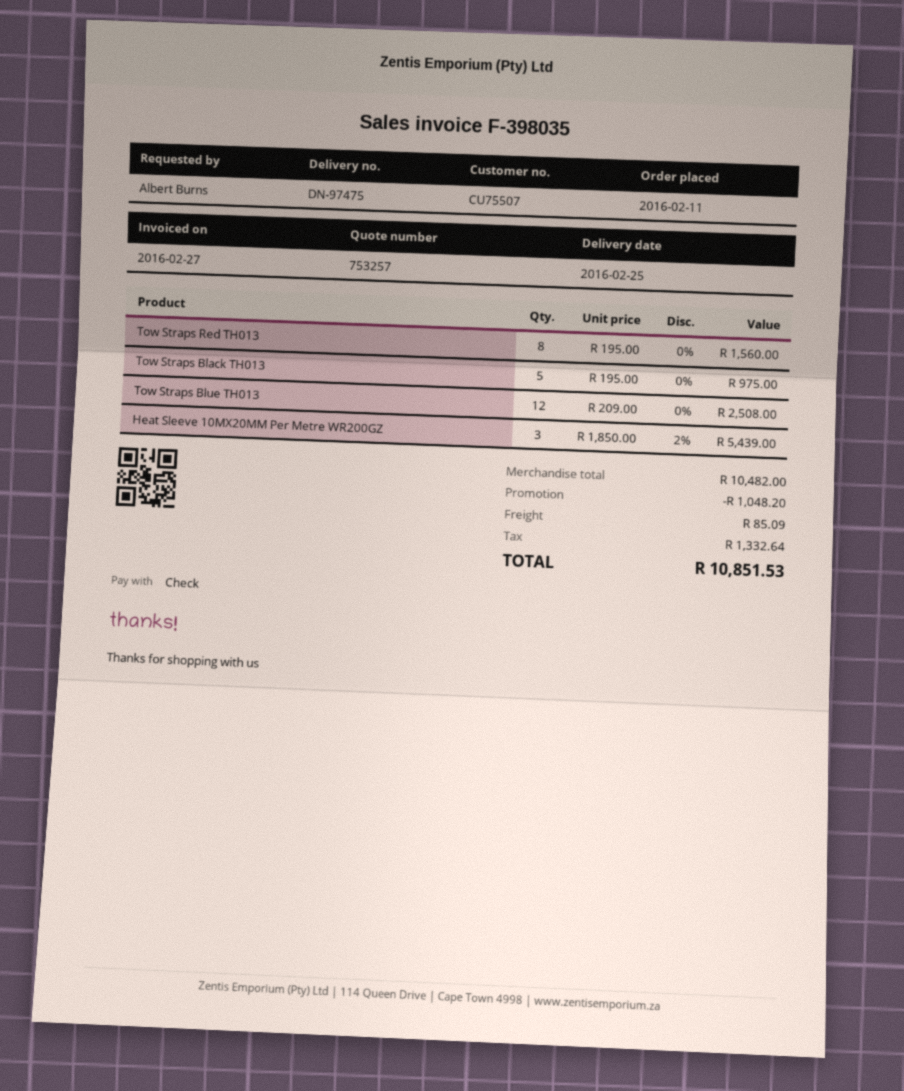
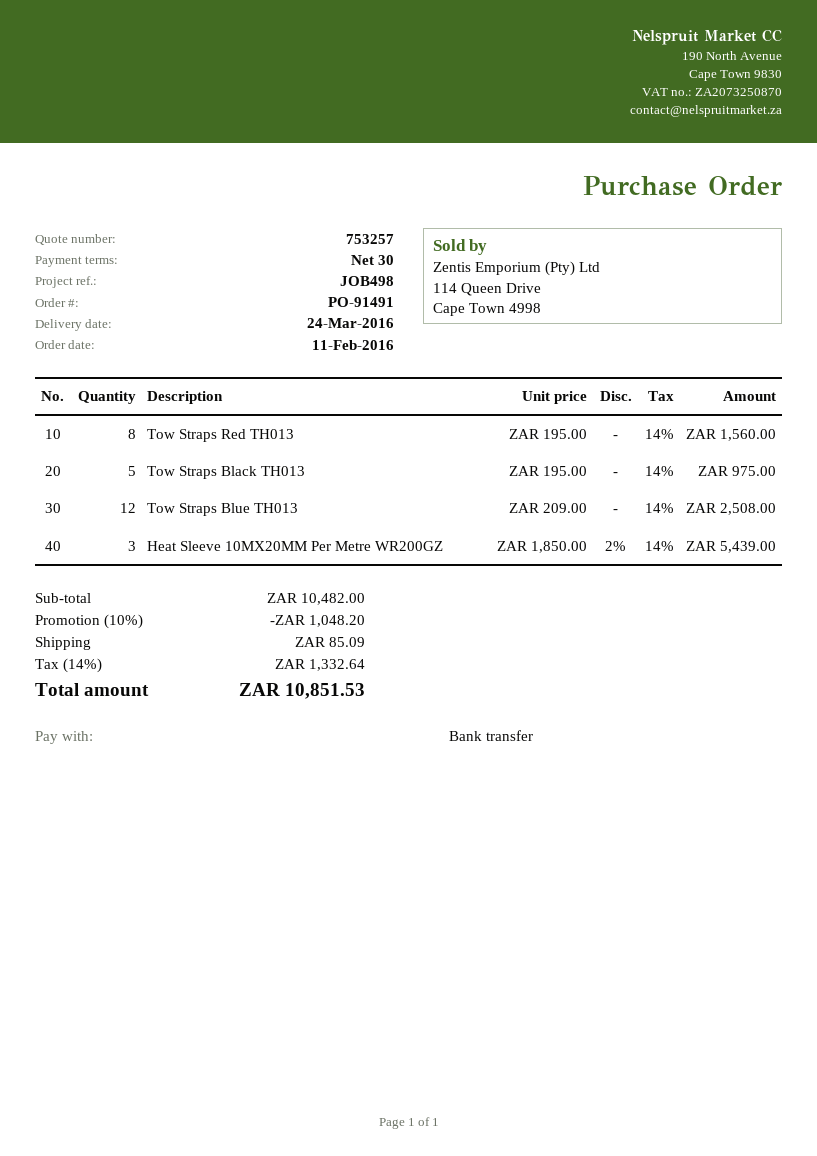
delivery date: 2016-02-25 -> 2016-03-24
payment method: cheque -> bank transfer

